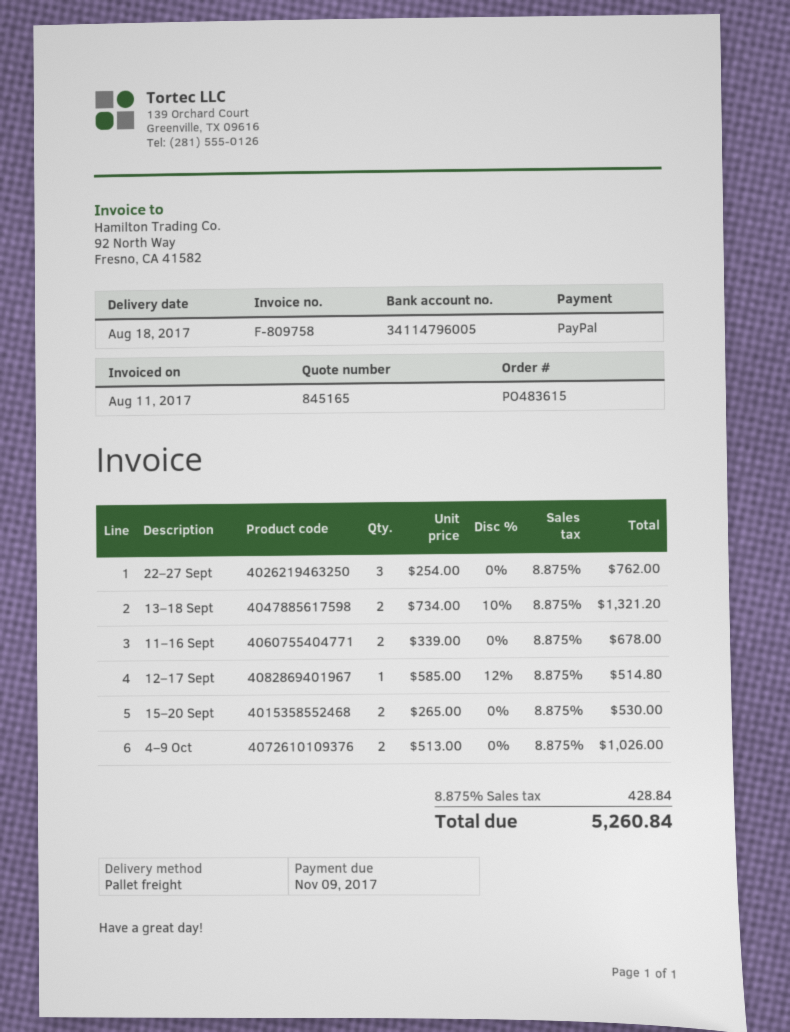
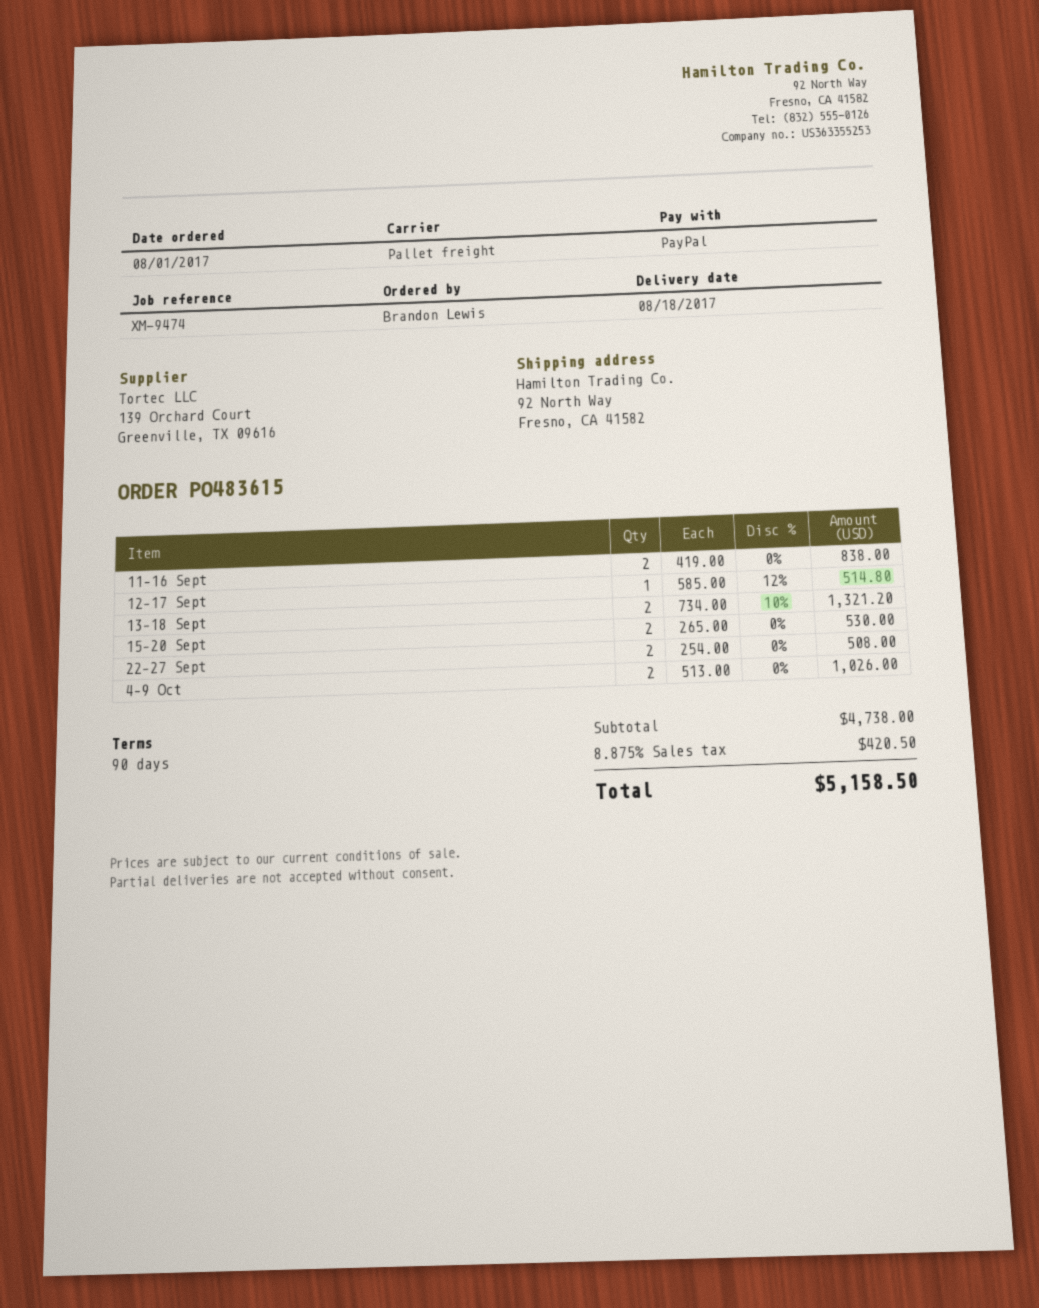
22–27 Sept: 3 x 254.00 = 762.00 -> 2 x 254.00 = 508.00
11–16 Sept: 2 x 339.00 = 678.00 -> 2 x 419.00 = 838.00
tax: 8.875% = 428.84 -> 8.875% = 420.50
total: 5260.84 -> 5158.50

